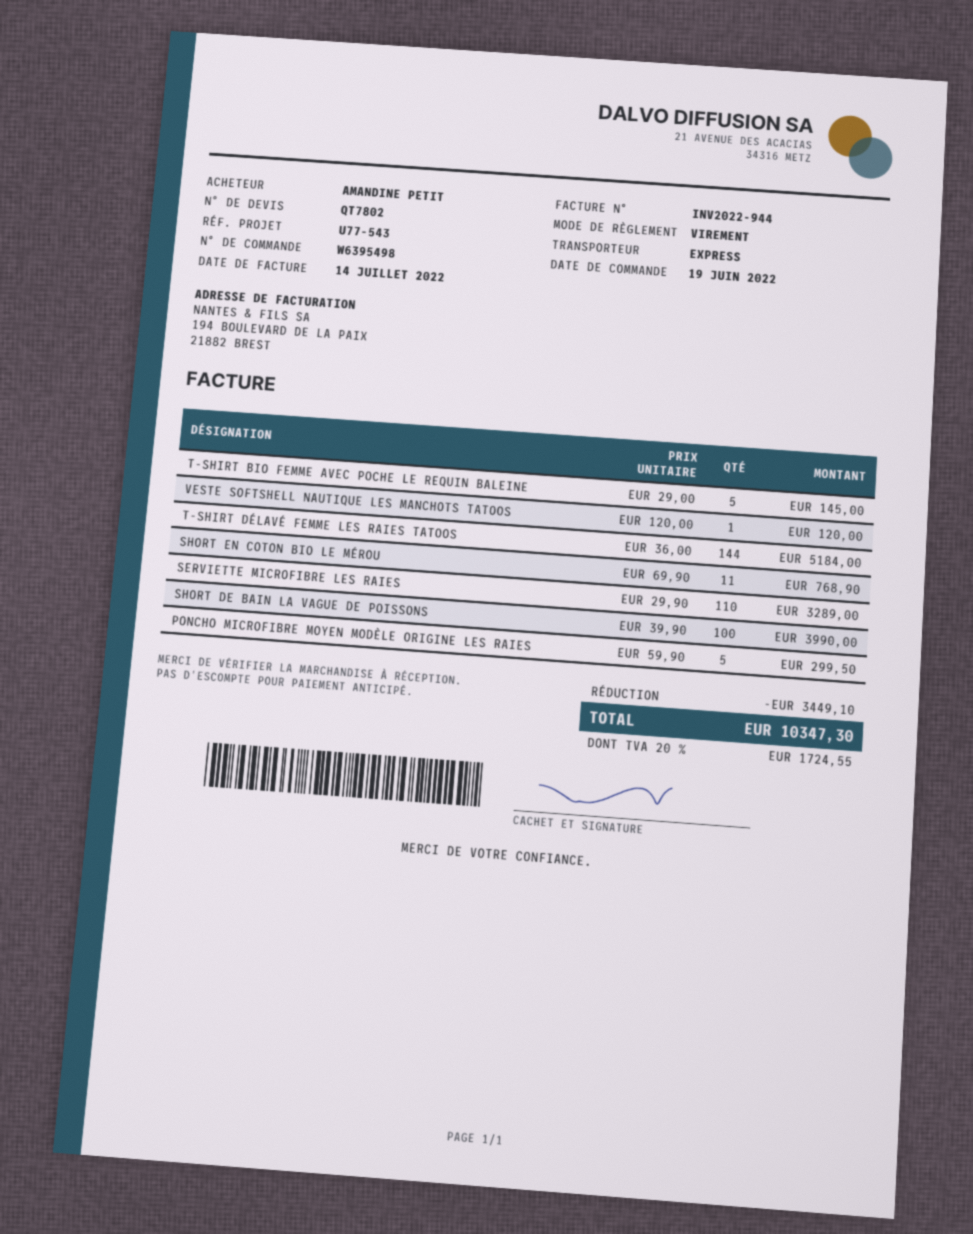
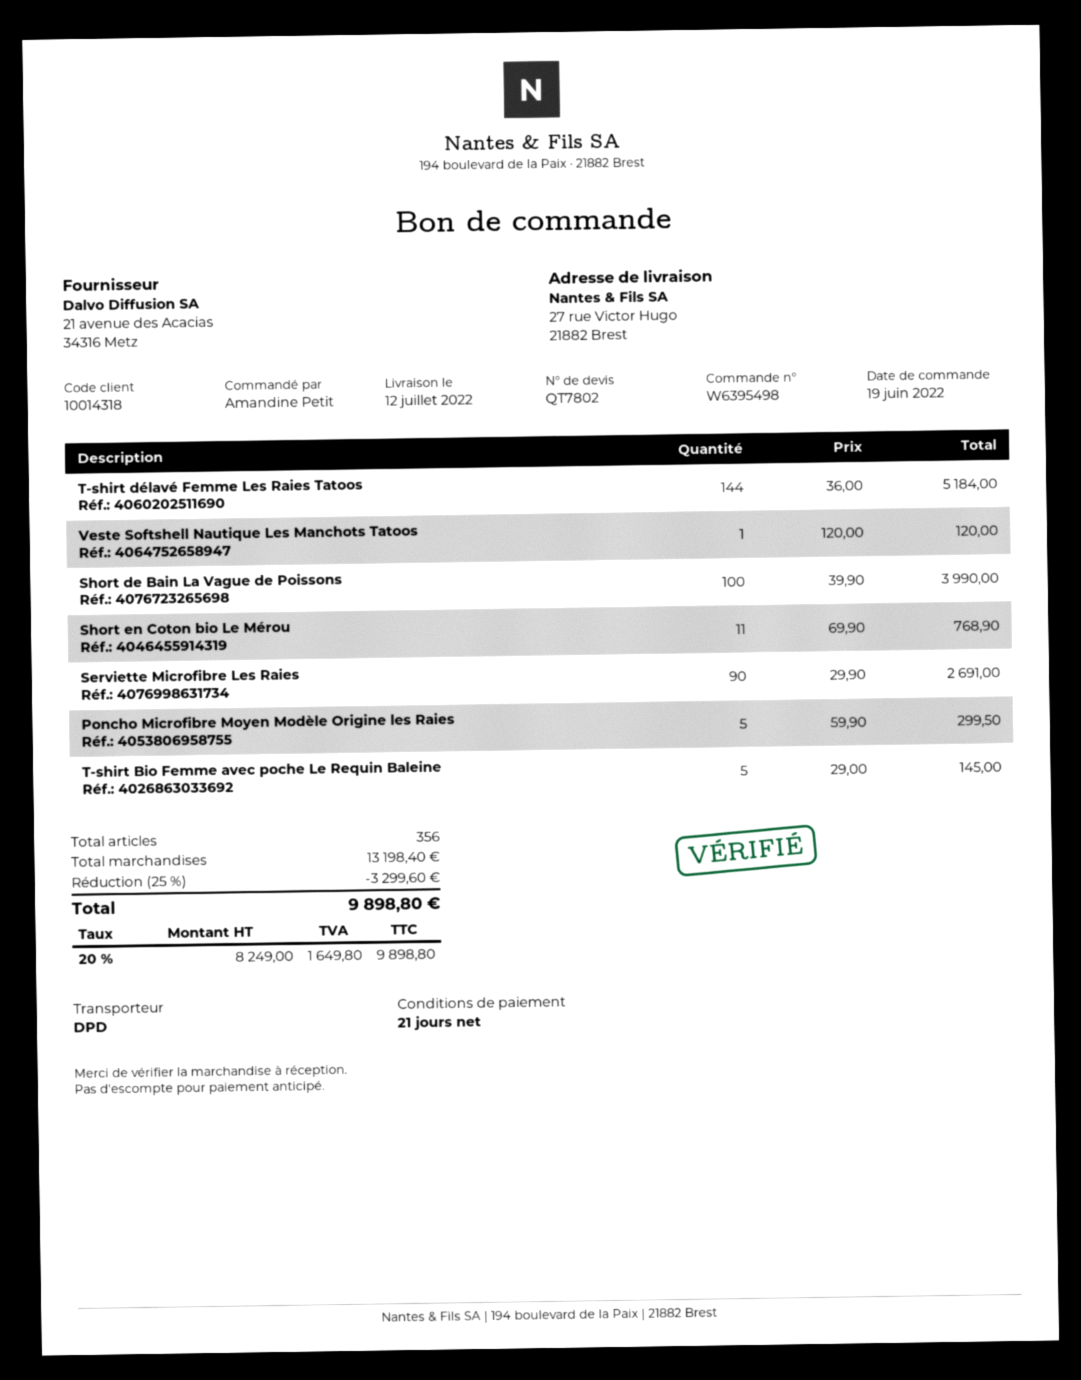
shipping method: express -> DPD
SERVIETTE MICROFIBRE LES RAIES: 110 x 29.90 = 3289.00 -> 90 x 29.90 = 2691.00
discount: 3449.10 -> 3299.60
tax: 20% = 1724.55 -> 20% = 1649.80
total: 10347.30 -> 9898.80

